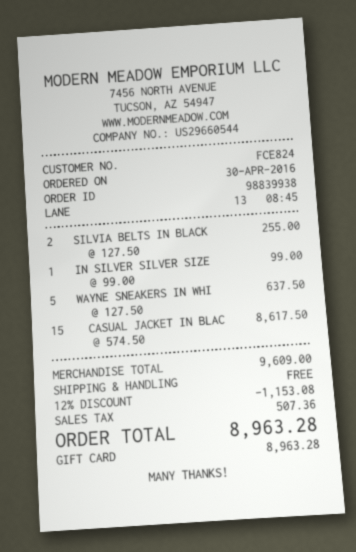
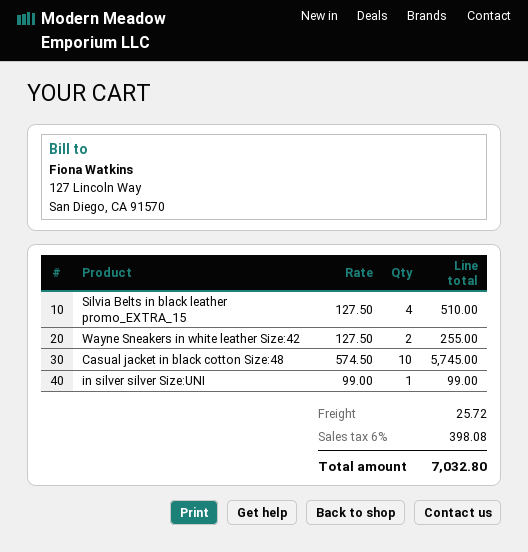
SILVIA BELTS IN BLACK: 2 x 127.50 = 255.00 -> 4 x 127.50 = 510.00
WAYNE SNEAKERS IN WHI: 5 x 127.50 = 637.50 -> 2 x 127.50 = 255.00
CASUAL JACKET IN BLAC: 15 x 574.50 = 8617.50 -> 10 x 574.50 = 5745.00
discount: 12% = 1153.08 -> none
shipping: 0.00 -> 25.72
tax: 507.36 -> 398.08
total: 8963.28 -> 7032.80

